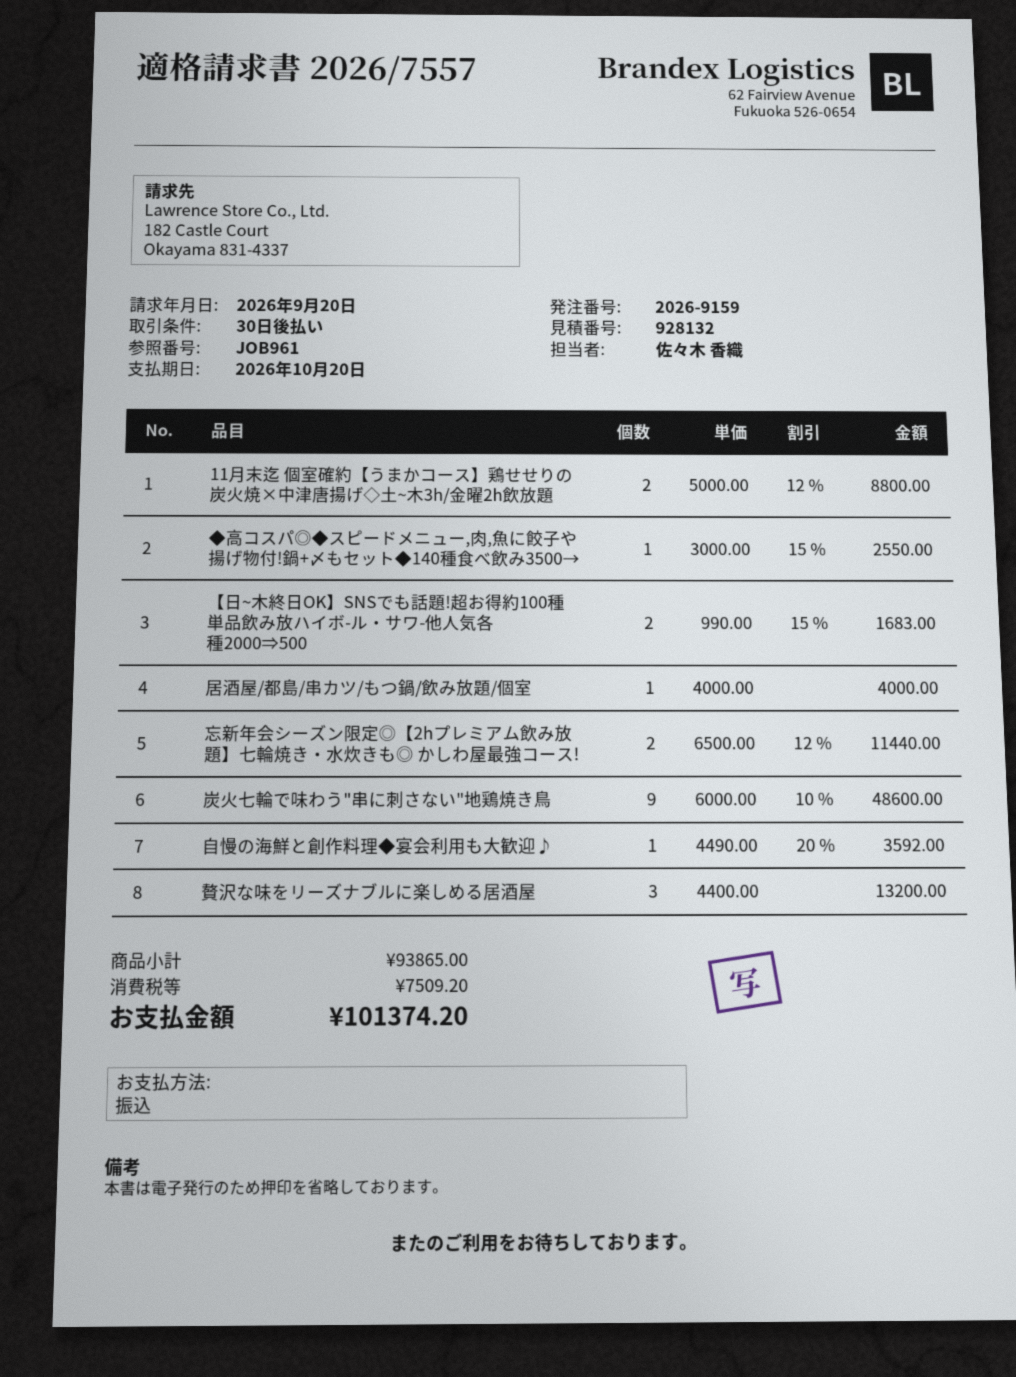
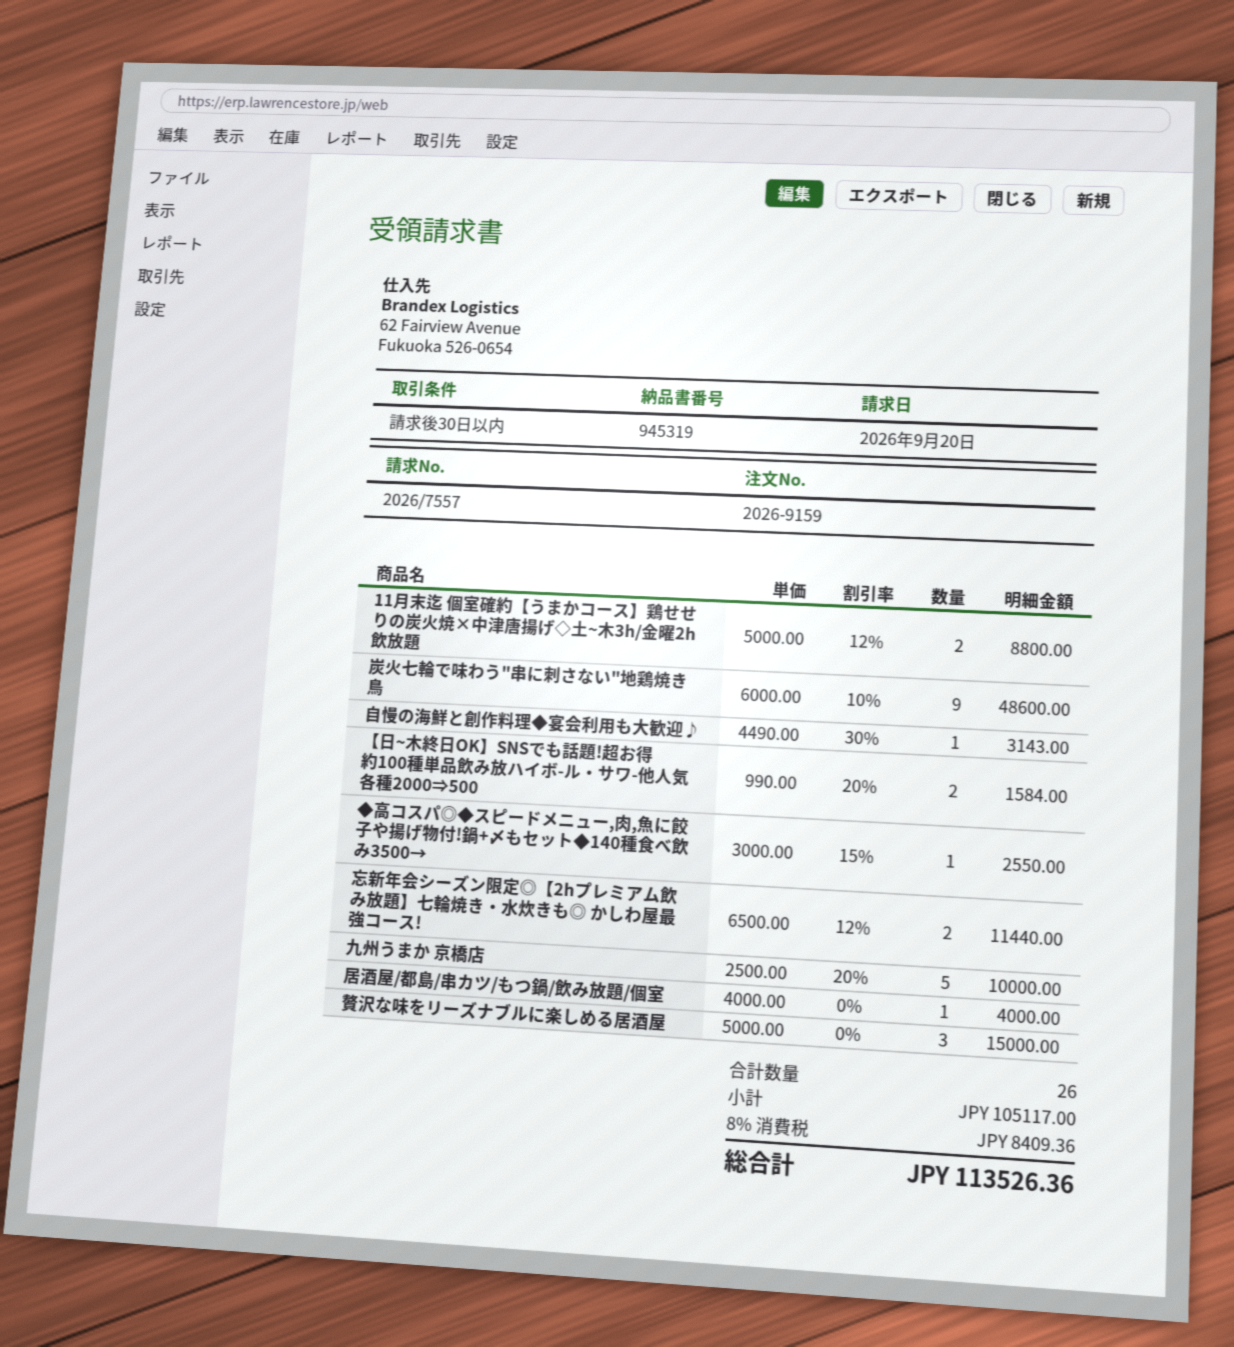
【日~木終日OK】SNSでも話題!超お得約100種単品飲み放ハイボ-ル・サワ-他人気各種2000⇒500: 2 x 990.00 - 15% = 1683.00 -> 2 x 990.00 - 20% = 1584.00
自慢の海鮮と創作料理◆宴会利用も大歓迎♪: 1 x 4490.00 - 20% = 3592.00 -> 1 x 4490.00 - 30% = 3143.00
贅沢な味をリーズナブルに楽しめる居酒屋: 3 x 4400.00 = 13200.00 -> 3 x 5000.00 = 15000.00
九州うまか 京橋店: none -> 5 x 2500.00 - 20% = 10000.00
subtotal: 93865.00 -> 105117.00
tax: 7509.20 -> 8409.36
total: 101374.20 -> 113526.36

